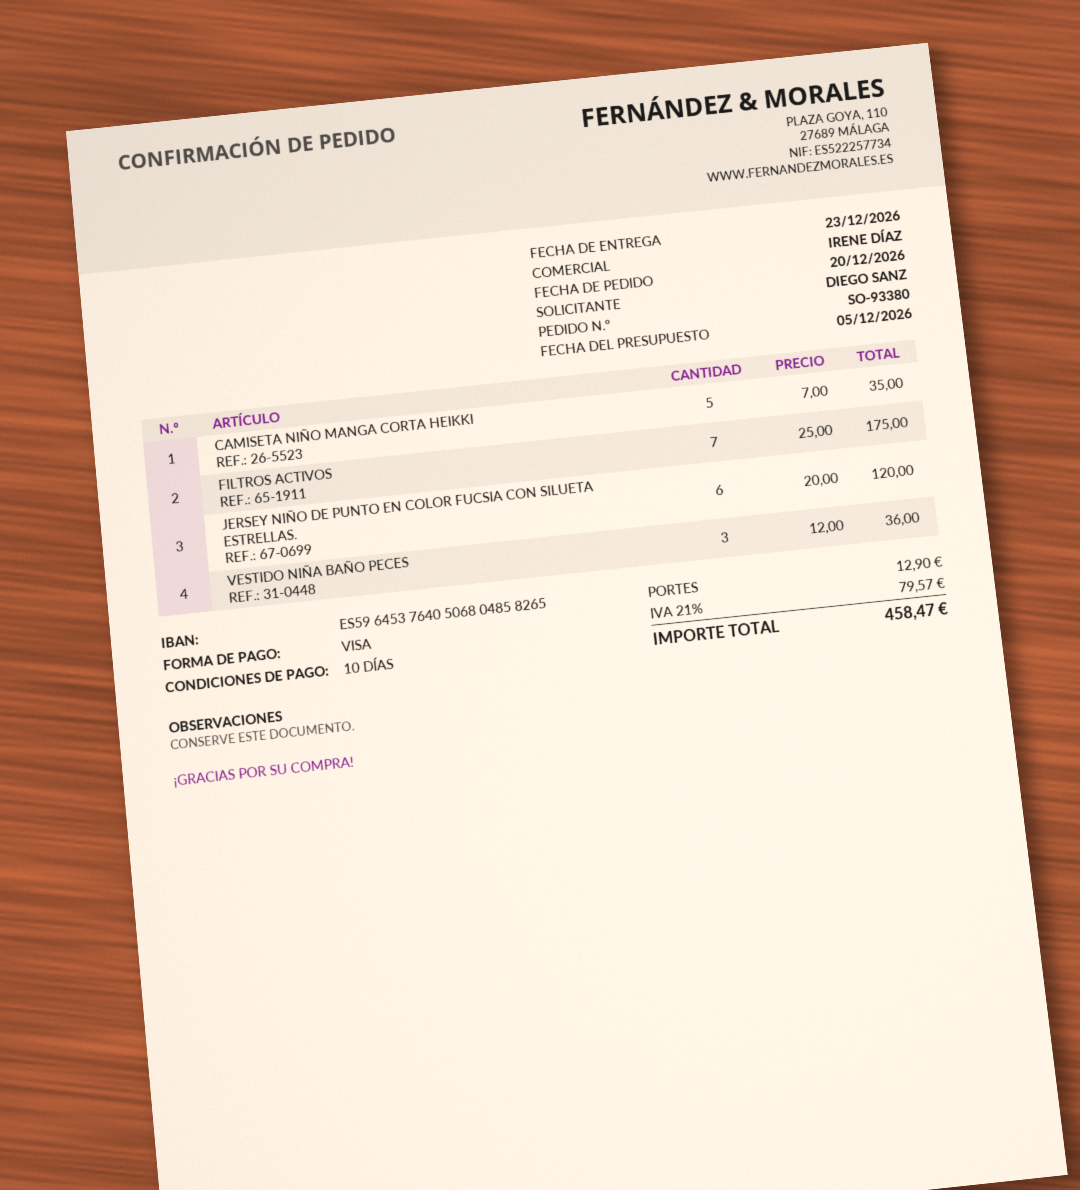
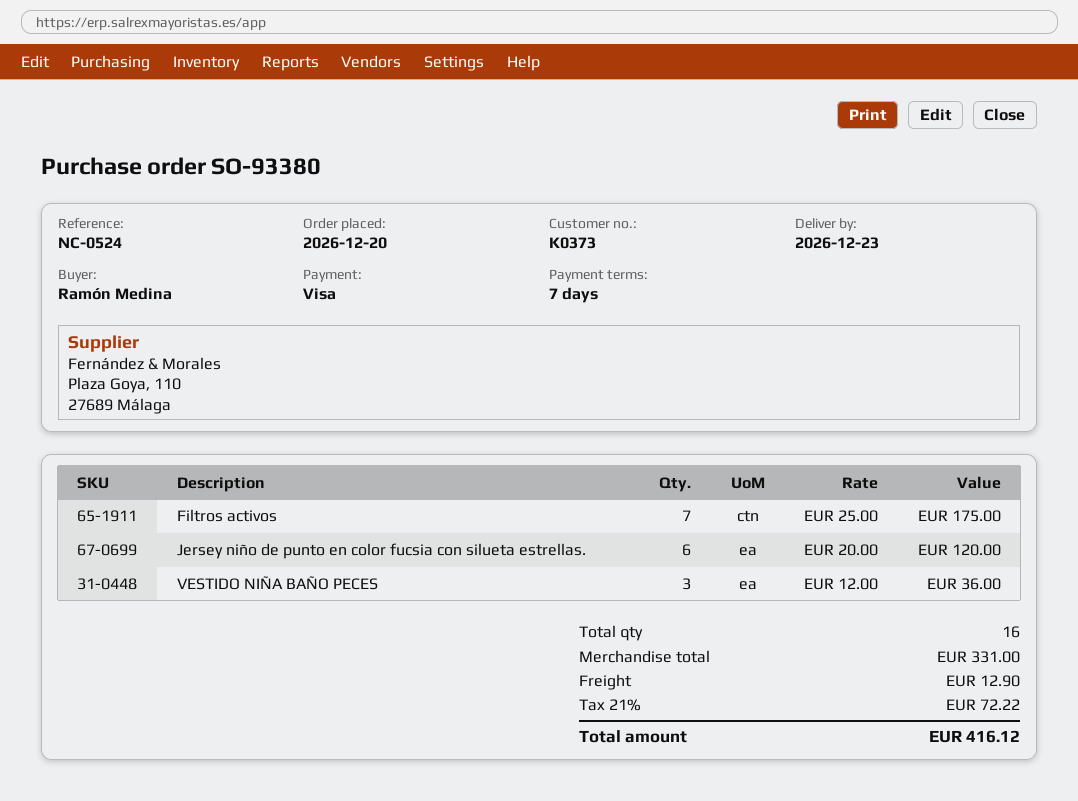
payment terms: 10 days -> 7 days
ordered by: DIEGO SANZ -> Ramón Medina
CAMISETA NIÑO MANGA CORTA HEIKKI: 5 x 7.00 = 35.00 -> none
tax: 21% = 79.57 -> 21% = 72.22
total: 458.47 -> 416.12

